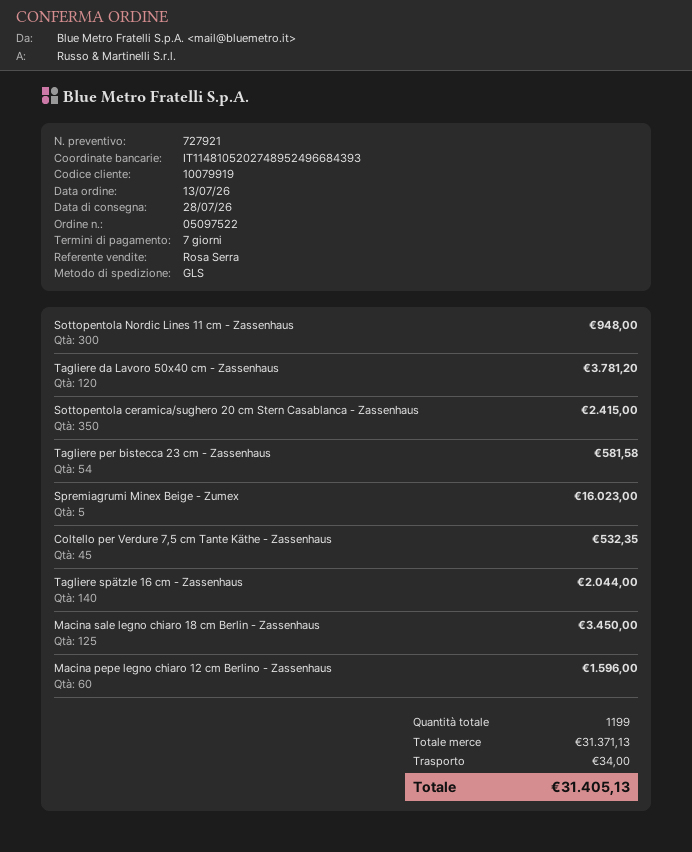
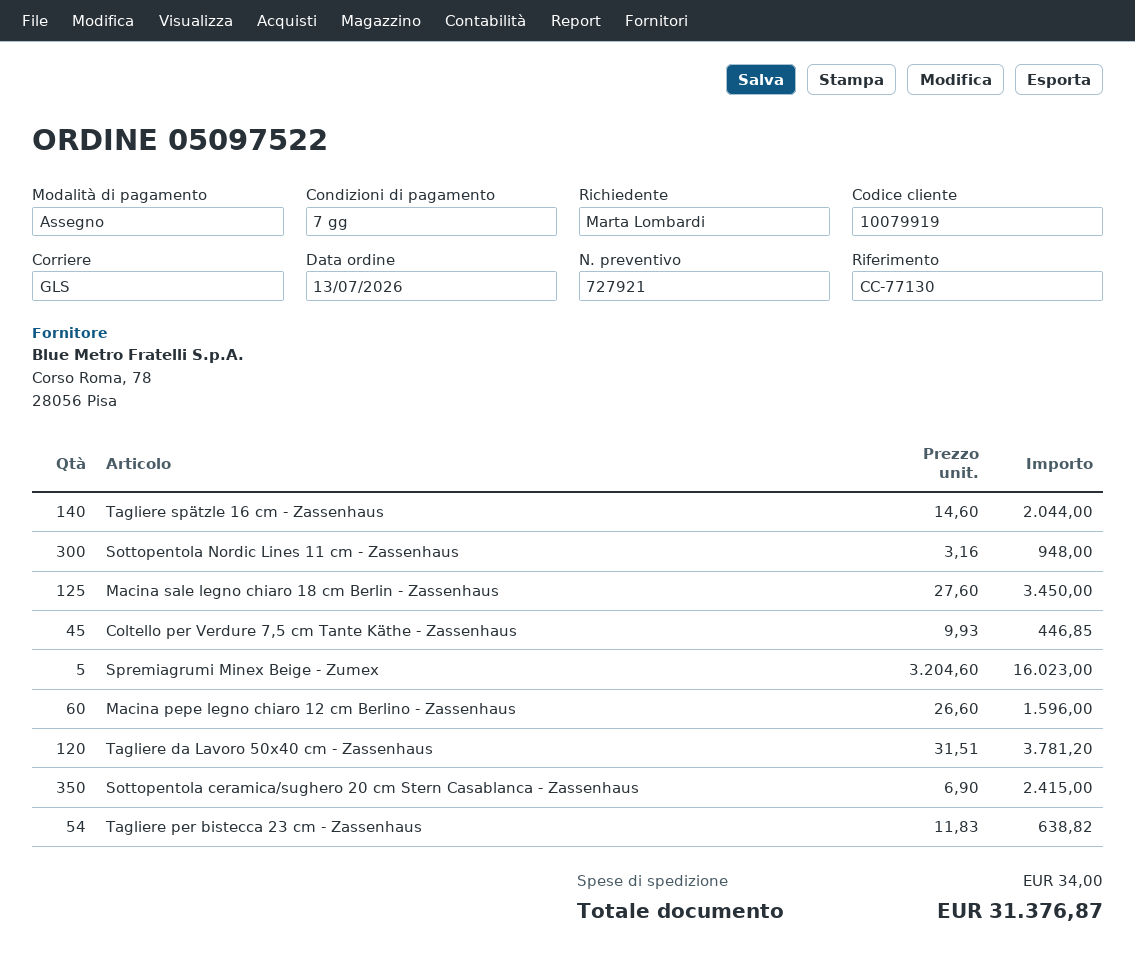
Tagliere per bistecca 23 cm - Zassenhaus: 54 for 581.58 -> 54 for 638.82
Coltello per Verdure 7,5 cm Tante Käthe - Zassenhaus: 45 for 532.35 -> 45 for 446.85
total: 31405.13 -> 31376.87

